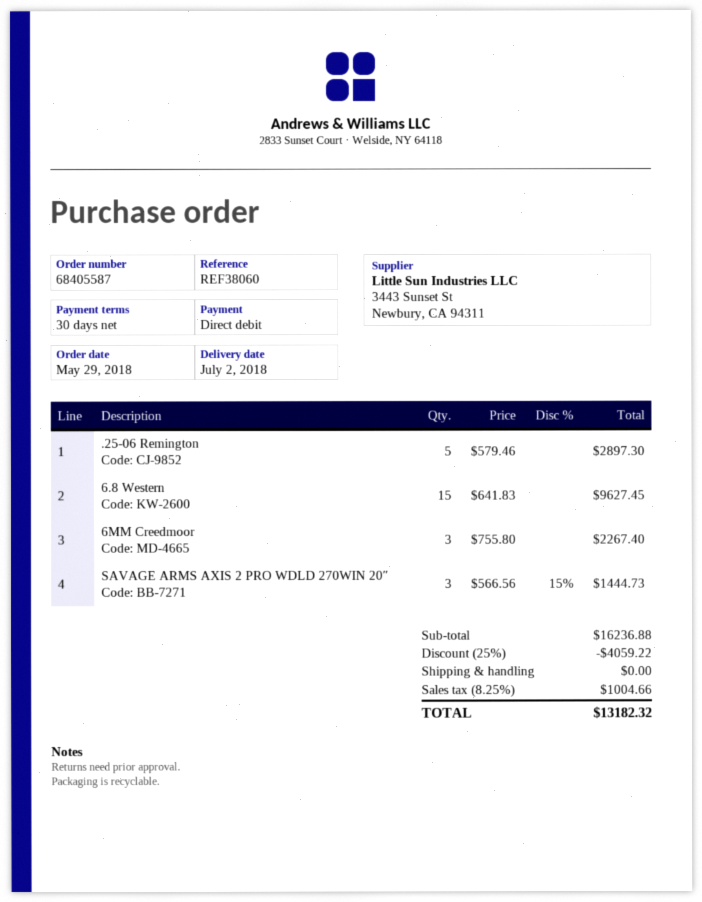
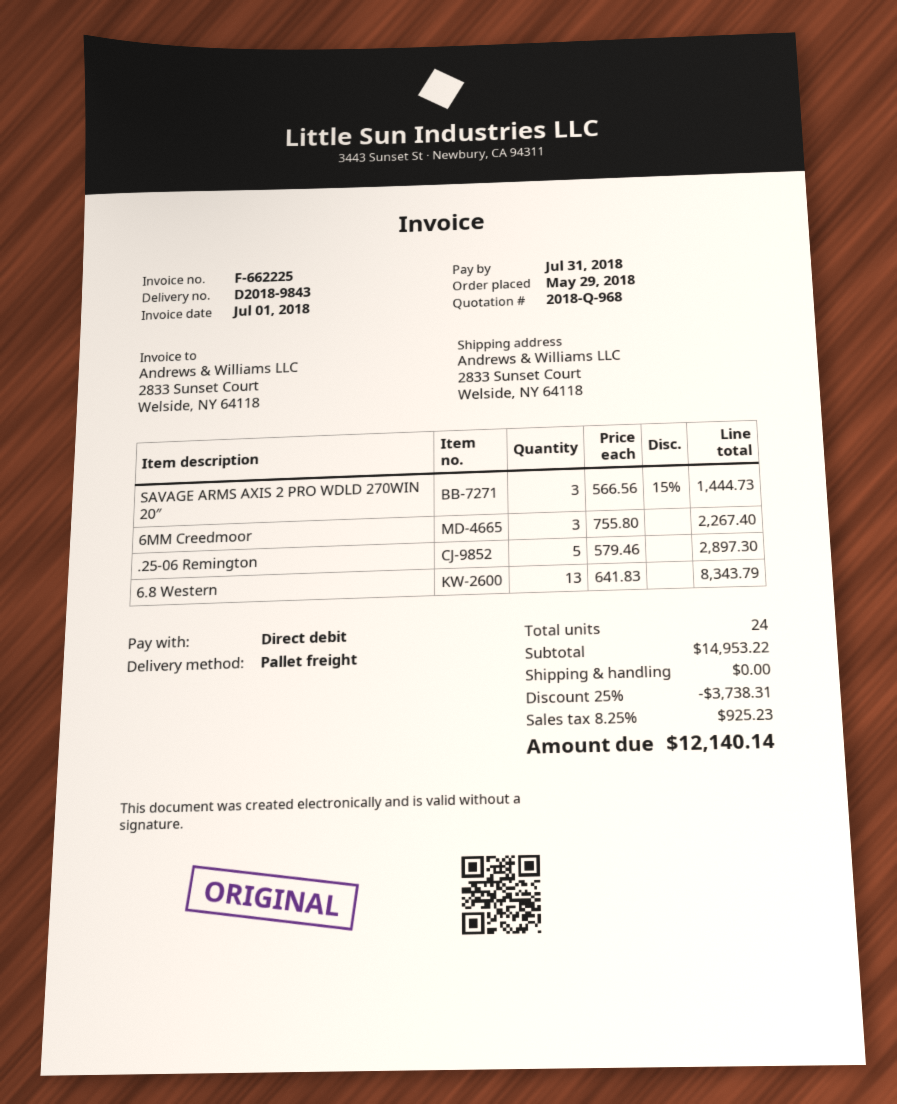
6.8 Western: 15 x 641.83 = 9627.45 -> 13 x 641.83 = 8343.79
subtotal: 16236.88 -> 14953.22
discount: 25% = 4059.22 -> 25% = 3738.31
tax: 8.25% = 1004.66 -> 8.25% = 925.23
total: 13182.32 -> 12140.14

